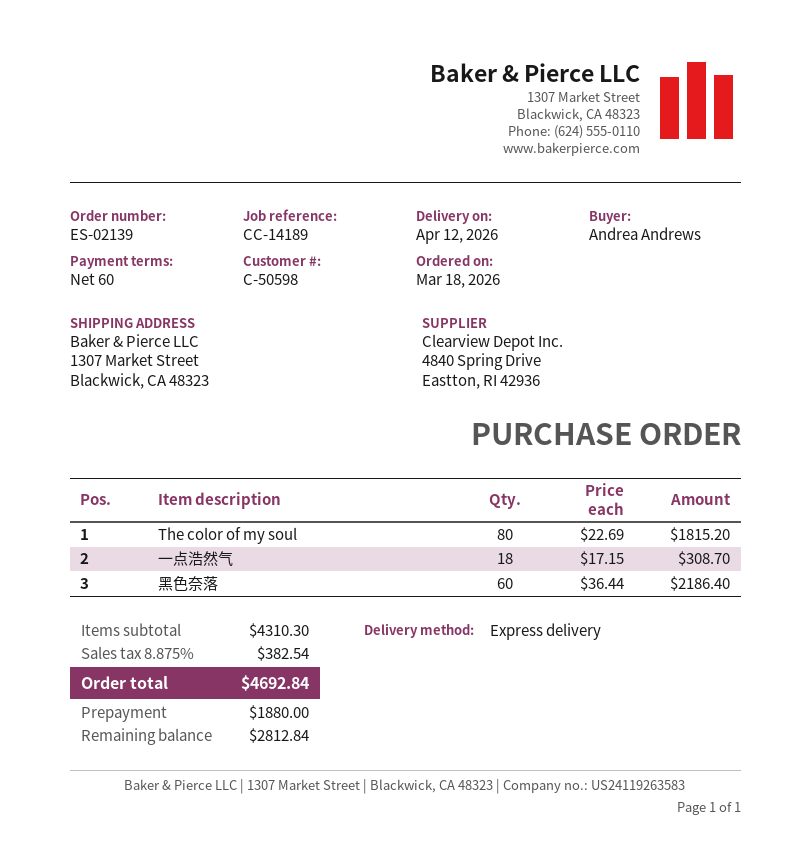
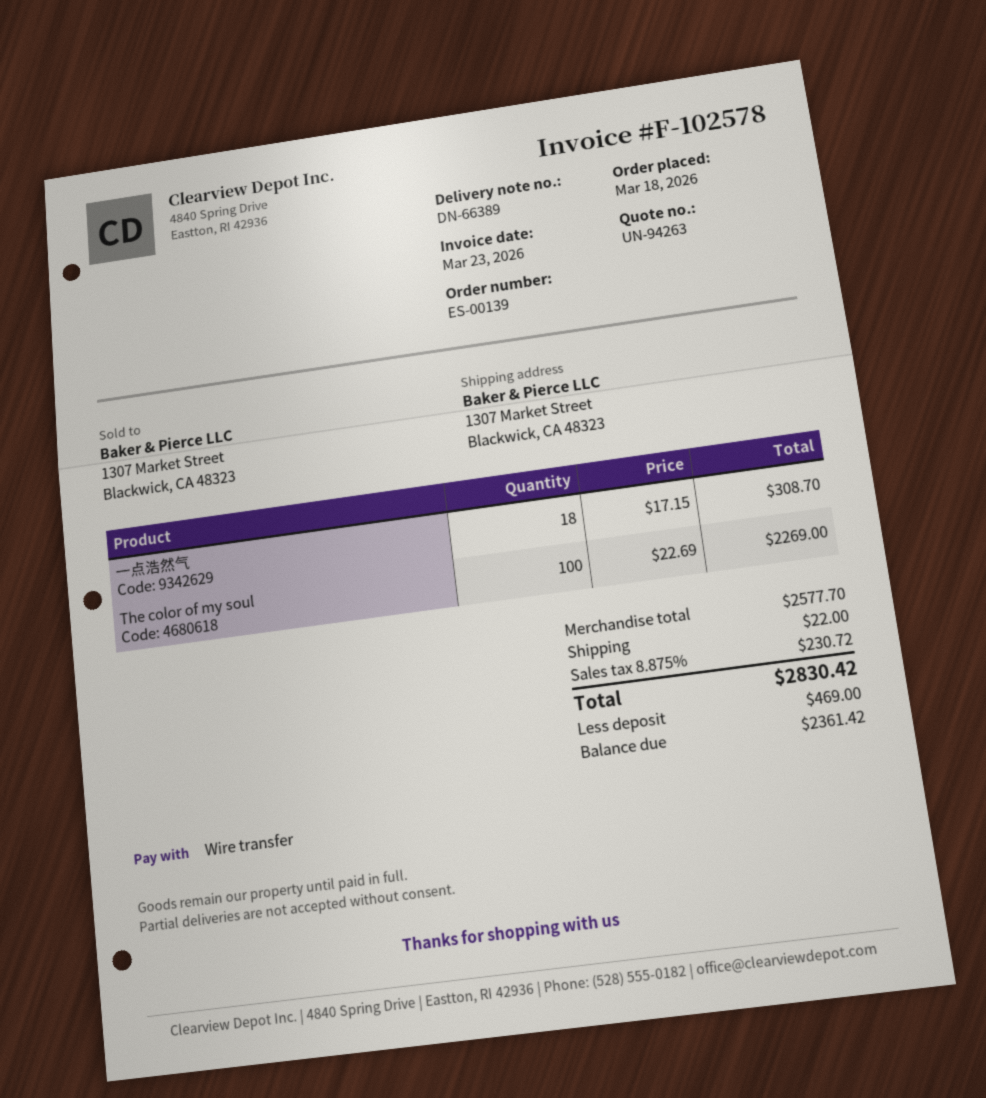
order number: ES-02139 -> ES-00139
The color of my soul: 80 x 22.69 = 1815.20 -> 100 x 22.69 = 2269.00
黑色奈落: 60 x 36.44 = 2186.40 -> none
subtotal: 4310.30 -> 2577.70
shipping: none -> 22.00
tax: 8.875% = 382.54 -> 8.875% = 230.72
total: 4692.84 -> 2830.42
deposit: 1880.00 -> 469.00
balance: 2812.84 -> 2361.42

